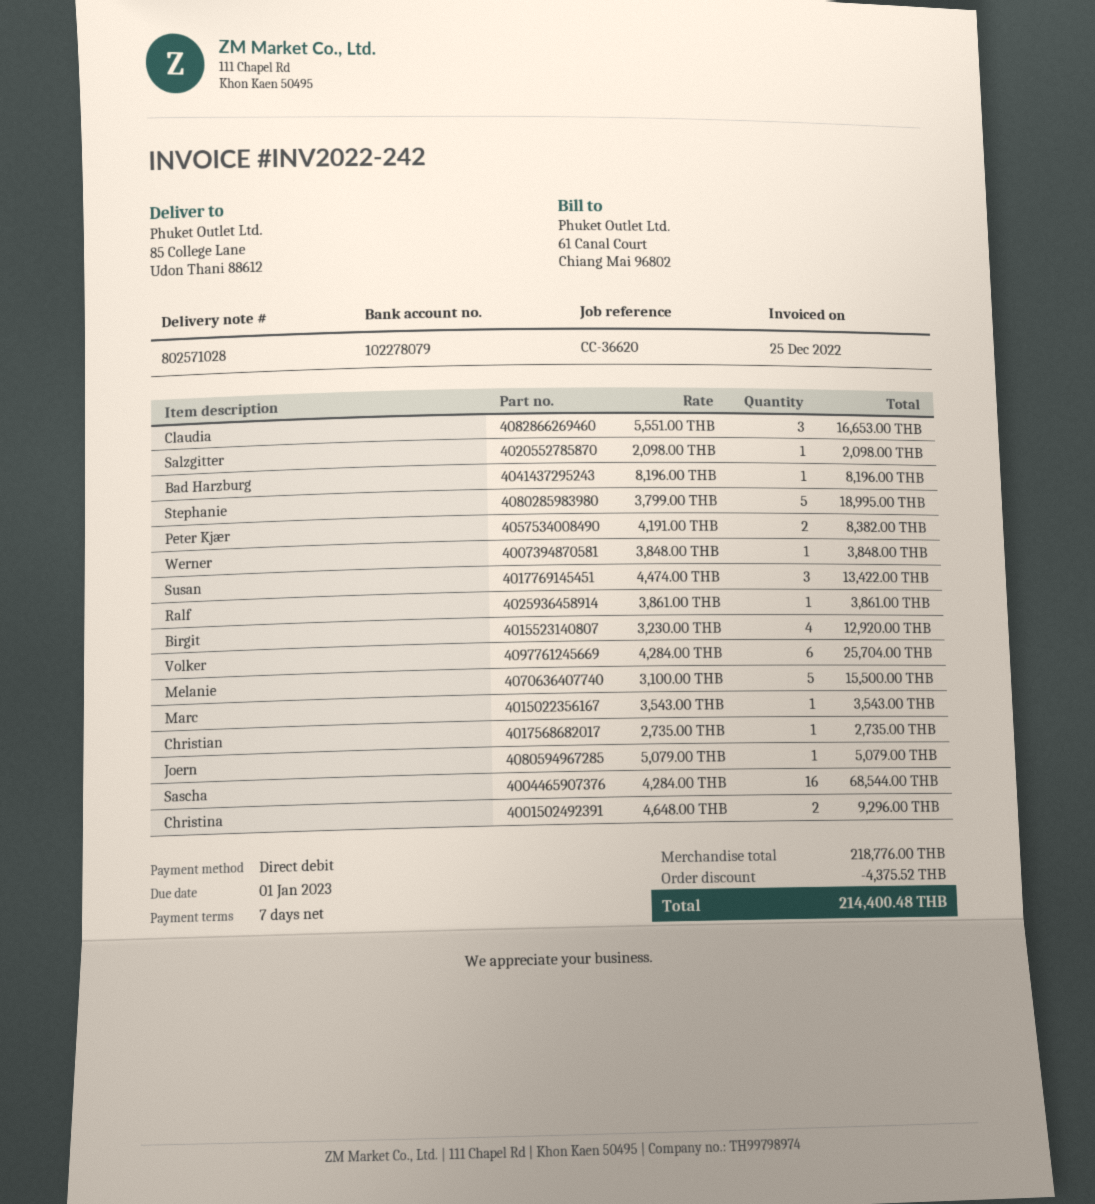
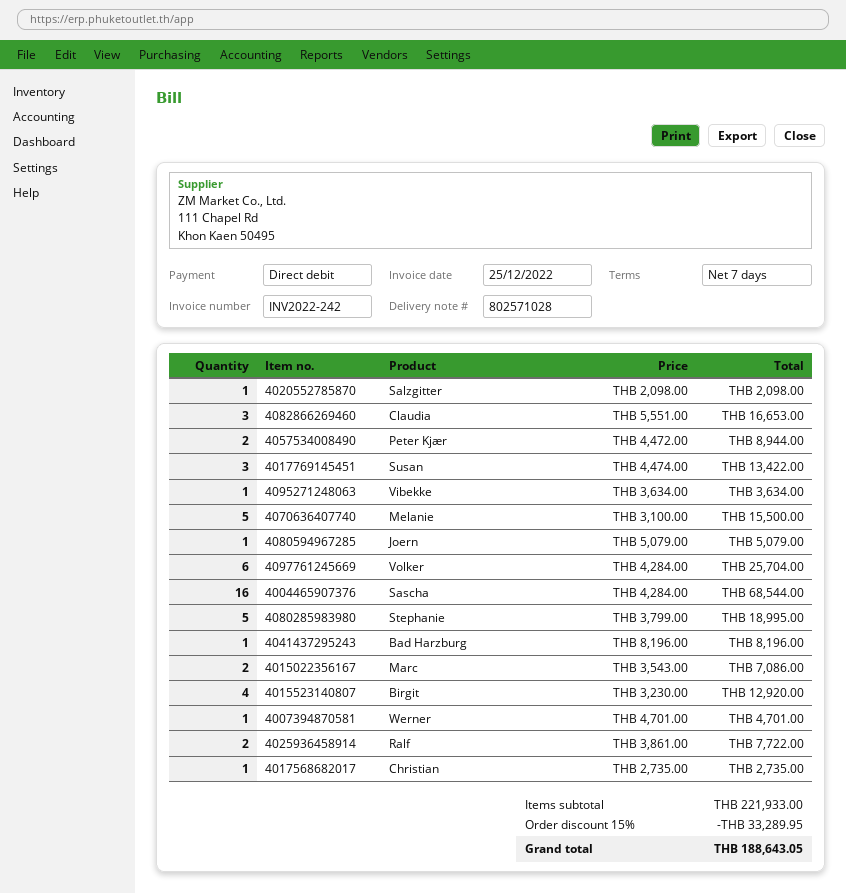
Peter Kjær: 2 x 4191.00 = 8382.00 -> 2 x 4472.00 = 8944.00
Werner: 1 x 3848.00 = 3848.00 -> 1 x 4701.00 = 4701.00
Ralf: 1 x 3861.00 = 3861.00 -> 2 x 3861.00 = 7722.00
Marc: 1 x 3543.00 = 3543.00 -> 2 x 3543.00 = 7086.00
Christina: 2 x 4648.00 = 9296.00 -> none
Vibekke: none -> 1 x 3634.00 = 3634.00
subtotal: 218776.00 -> 221933.00
discount: 4375.52 -> 33289.95
total: 214400.48 -> 188643.05

